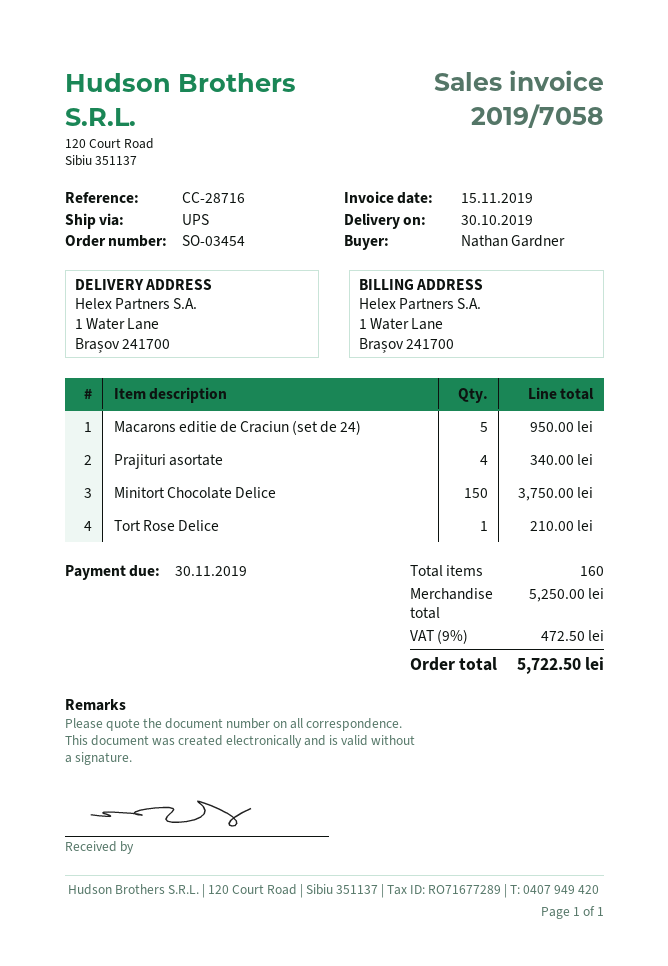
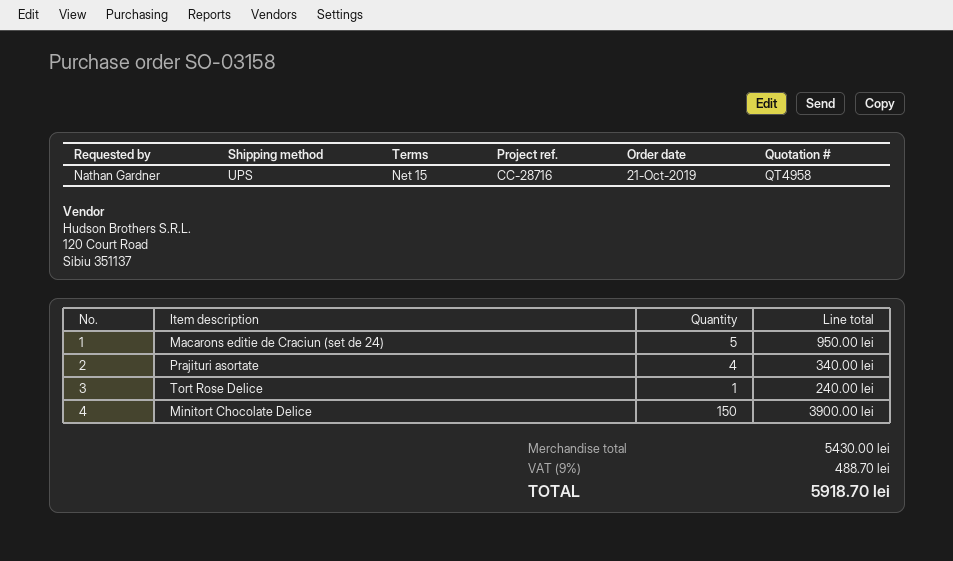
order number: SO-03454 -> SO-03158
Minitort Chocolate Delice: 150 for 3750.00 -> 150 for 3900.00
Tort Rose Delice: 1 for 210.00 -> 1 for 240.00
subtotal: 5250.00 -> 5430.00
tax: 9% = 472.50 -> 9% = 488.70
total: 5722.50 -> 5918.70

